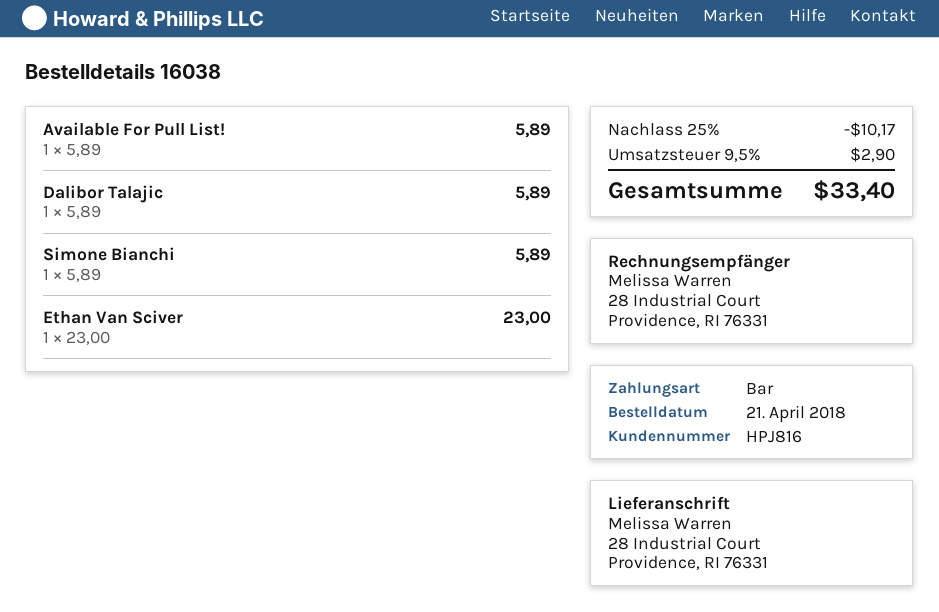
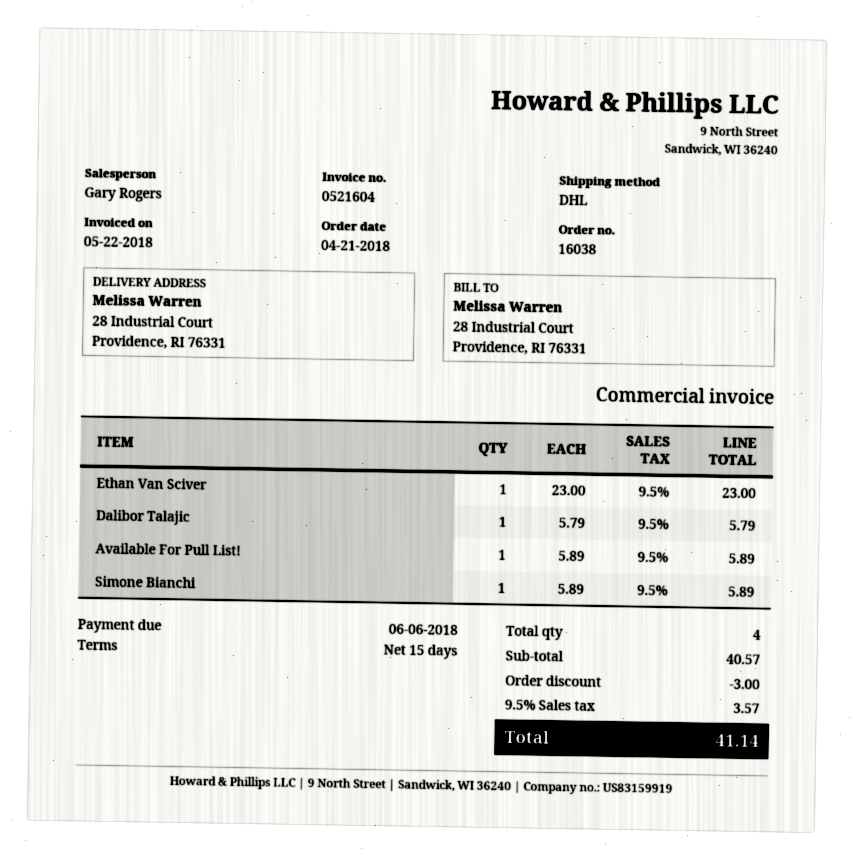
Dalibor Talajic: 1 x 5.89 = 5.89 -> 1 x 5.79 = 5.79
discount: 10.17 -> 3.00
tax: 9.5% = 2.90 -> 9.5% = 3.57
total: 33.40 -> 41.14

